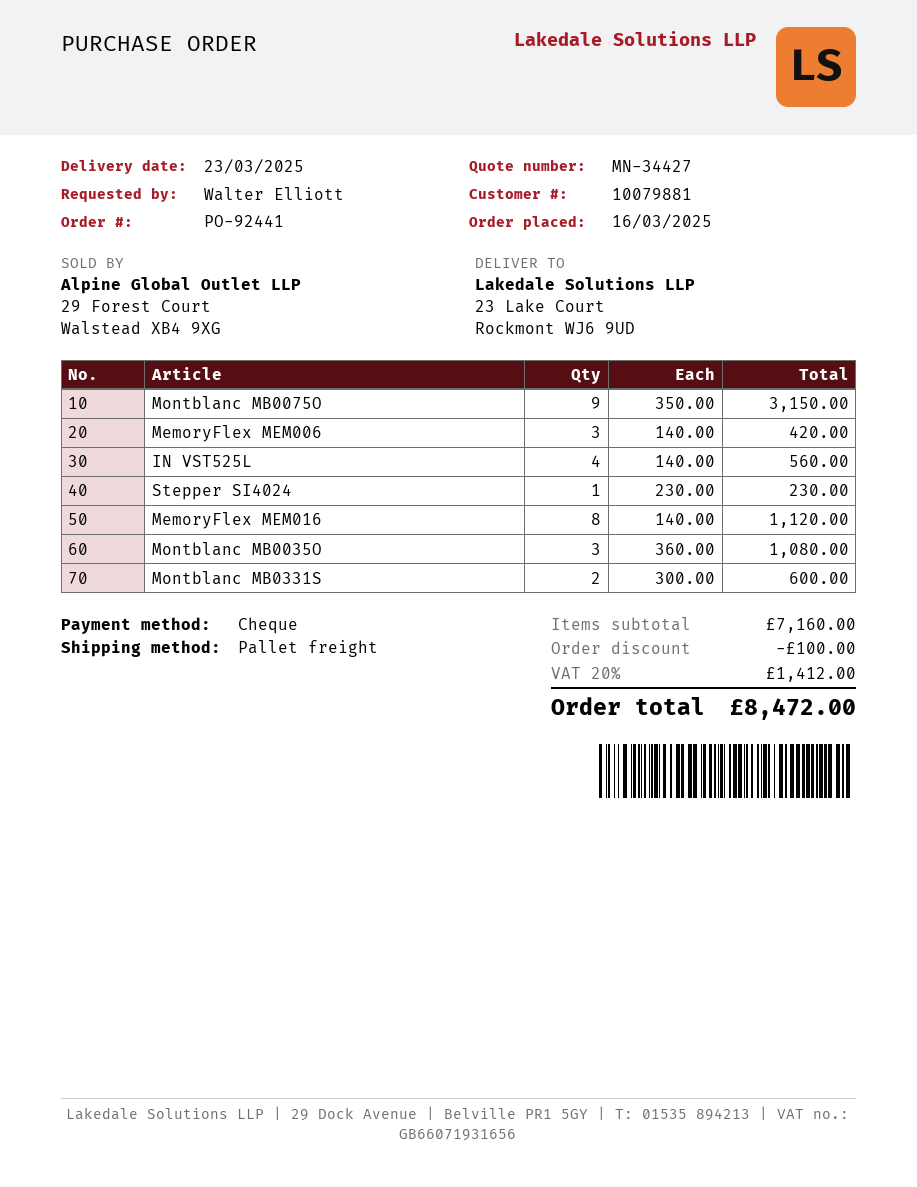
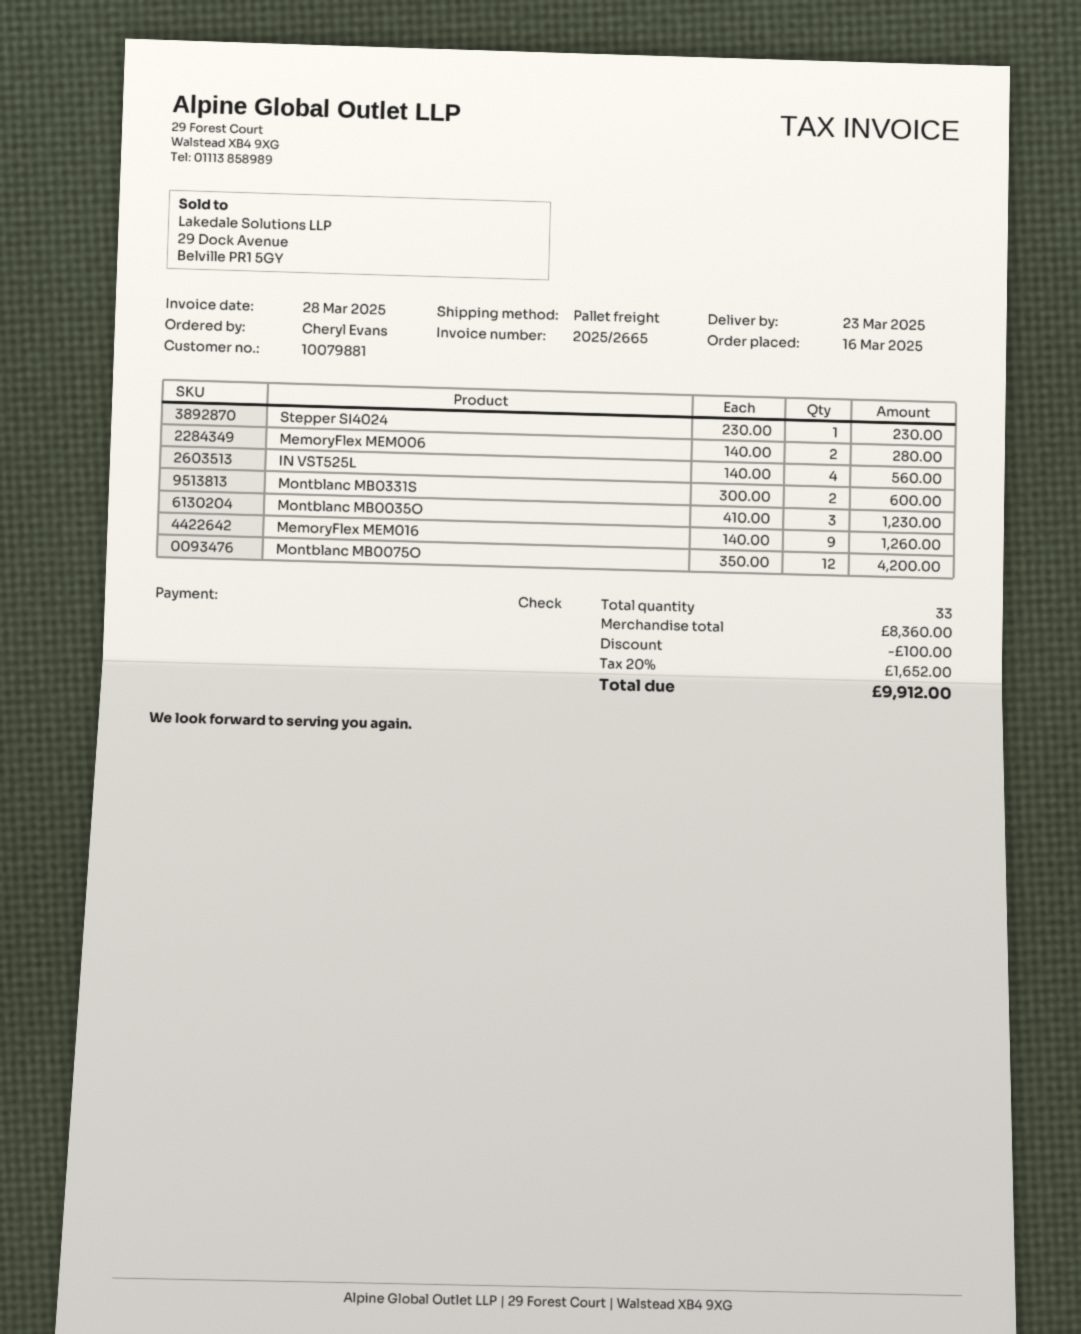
ordered by: Walter Elliott -> Cheryl Evans
Montblanc MB0075O: 9 x 350.00 = 3150.00 -> 12 x 350.00 = 4200.00
MemoryFlex MEM006: 3 x 140.00 = 420.00 -> 2 x 140.00 = 280.00
MemoryFlex MEM016: 8 x 140.00 = 1120.00 -> 9 x 140.00 = 1260.00
Montblanc MB0035O: 3 x 360.00 = 1080.00 -> 3 x 410.00 = 1230.00
subtotal: 7160.00 -> 8360.00
tax: 20% = 1412.00 -> 20% = 1652.00
total: 8472.00 -> 9912.00

